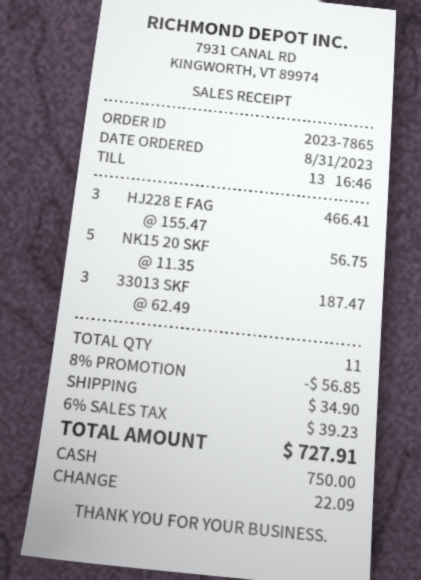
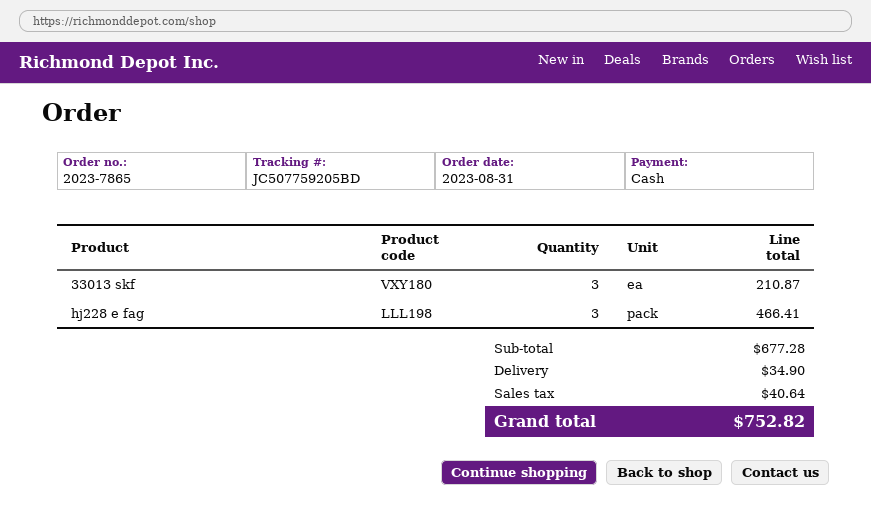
NK15 20 SKF: 5 for 56.75 -> none
33013 SKF: 3 for 187.47 -> 3 for 210.87
discount: 8% = 56.85 -> none
tax: 39.23 -> 40.64
total: 727.91 -> 752.82

